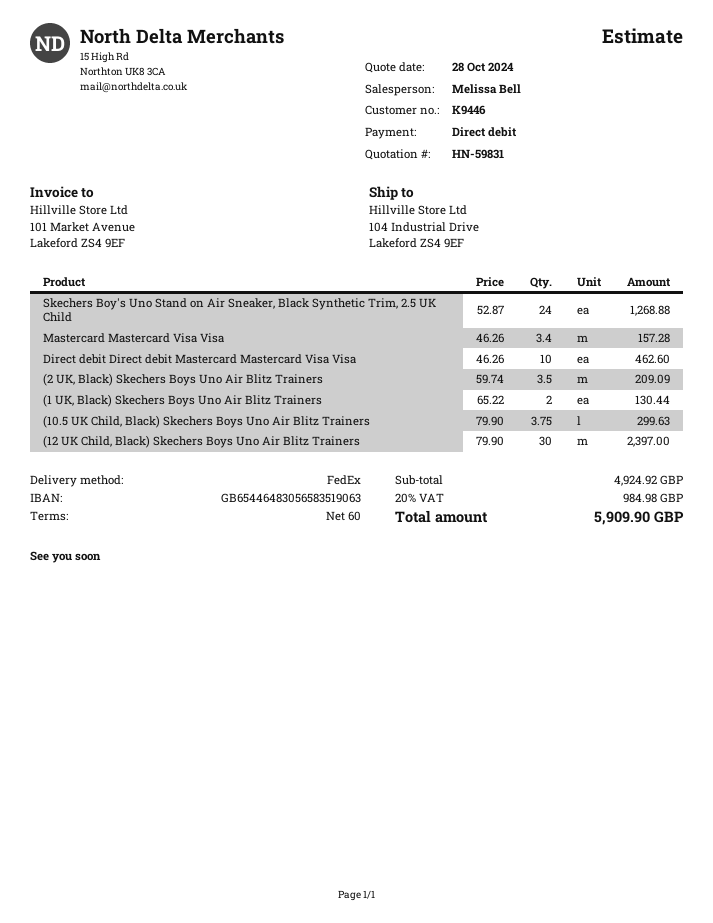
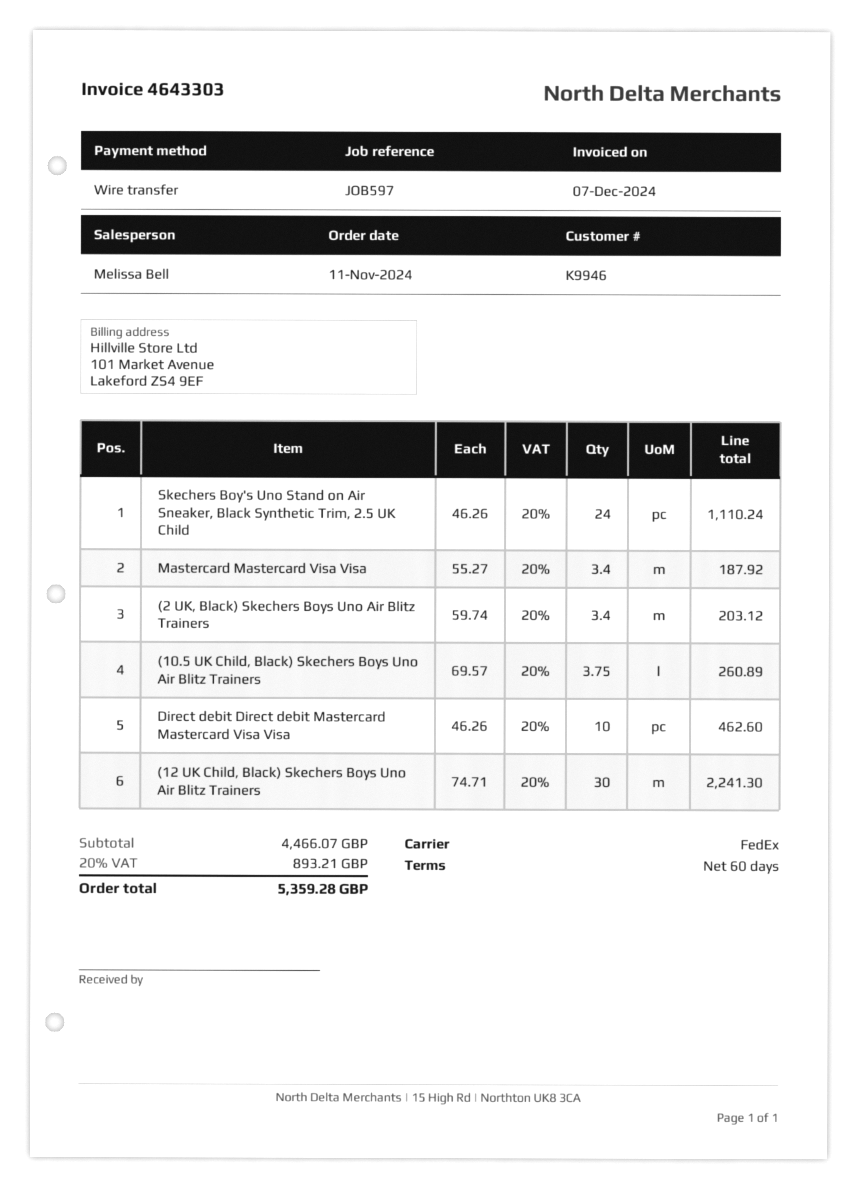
customer number: K9446 -> K9946
payment method: direct debit -> bank transfer
Skechers Boy's Uno Stand on Air Sneaker, Black Synthetic Trim, 2.5 UK Child: 24 x 52.87 = 1268.88 -> 24 x 46.26 = 1110.24
Mastercard Mastercard Visa Visa: 3.4 x 46.26 = 157.28 -> 3.4 x 55.27 = 187.92
(2 UK, Black) Skechers Boys Uno Air Blitz Trainers: 3.5 x 59.74 = 209.09 -> 3.4 x 59.74 = 203.12
(1 UK, Black) Skechers Boys Uno Air Blitz Trainers: 2 x 65.22 = 130.44 -> none
(10.5 UK Child, Black) Skechers Boys Uno Air Blitz Trainers: 3.75 x 79.90 = 299.63 -> 3.75 x 69.57 = 260.89
(12 UK Child, Black) Skechers Boys Uno Air Blitz Trainers: 30 x 79.90 = 2397.00 -> 30 x 74.71 = 2241.30
subtotal: 4924.92 -> 4466.07
tax: 20% = 984.98 -> 20% = 893.21
total: 5909.90 -> 5359.28

